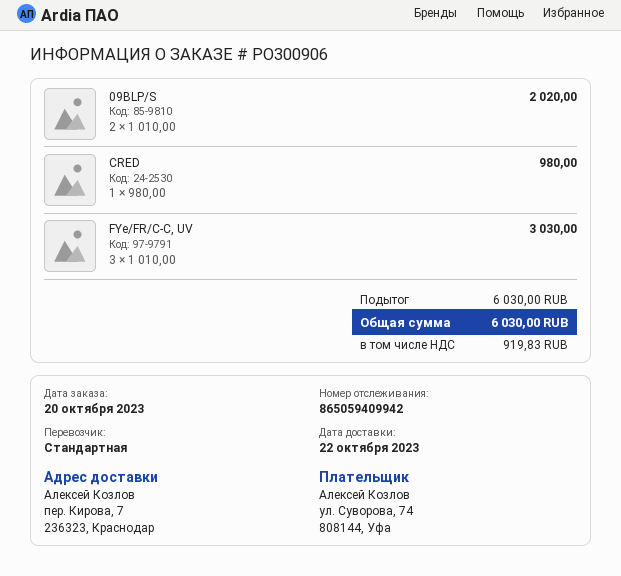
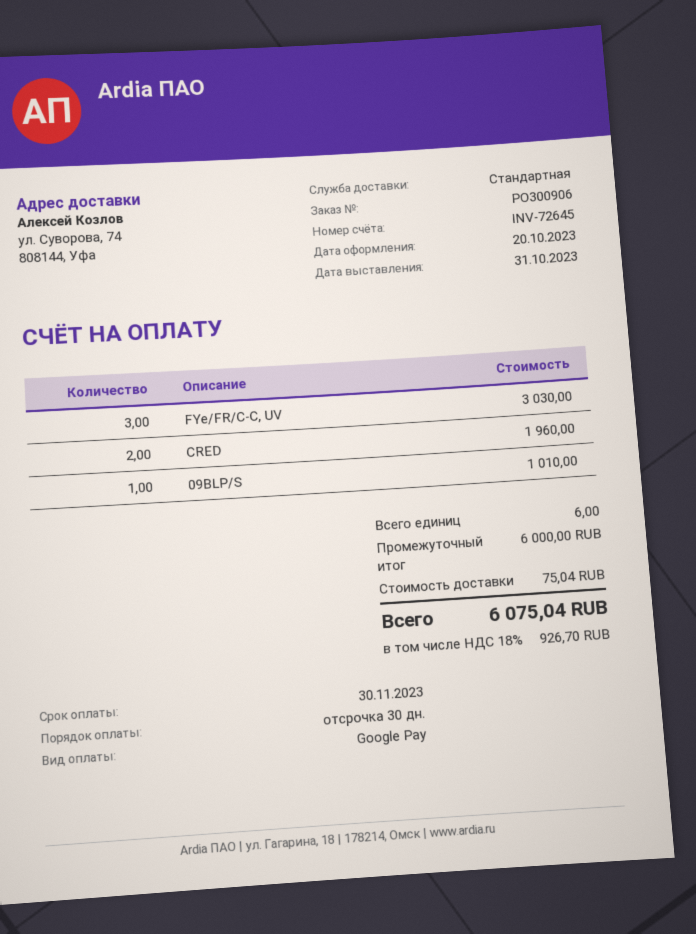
ship to: пер. Кирова, 7, 236323, Краснодар -> ул. Суворова, 74, 808144, Уфа
09BLP/S: 2 for 2020.00 -> 1 for 1010.00
CRED: 1 for 980.00 -> 2 for 1960.00
subtotal: 6030.00 -> 6000.00
shipping: none -> 75.04
tax: 919.83 -> 926.70
total: 6030.00 -> 6075.04

